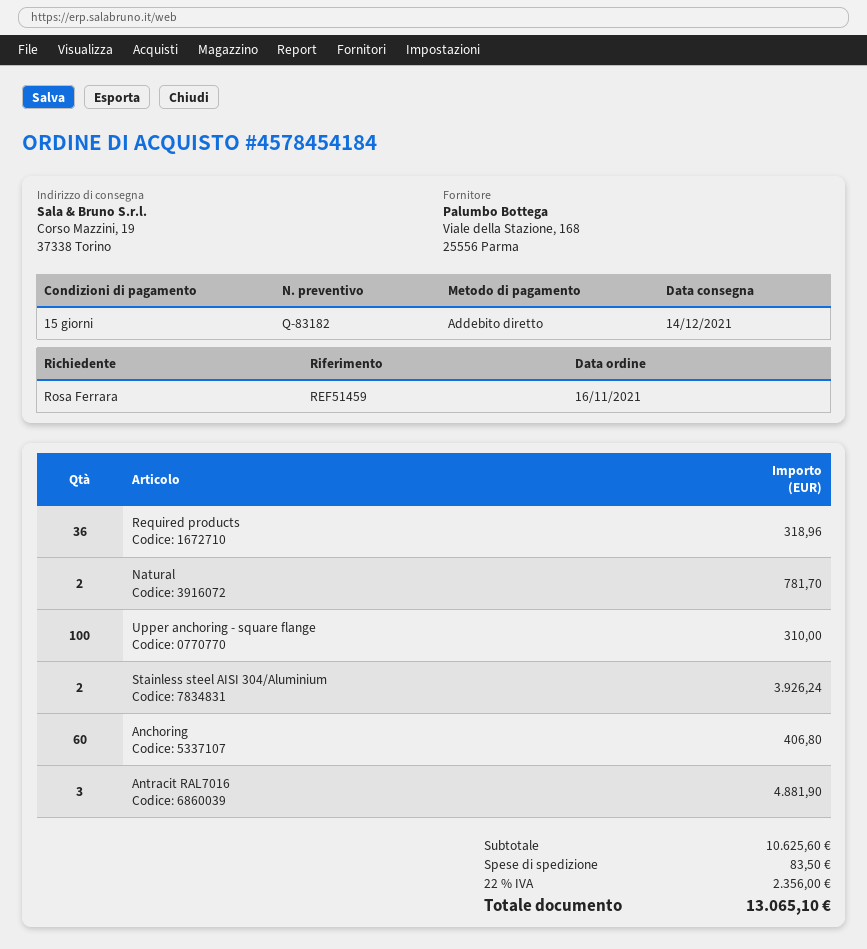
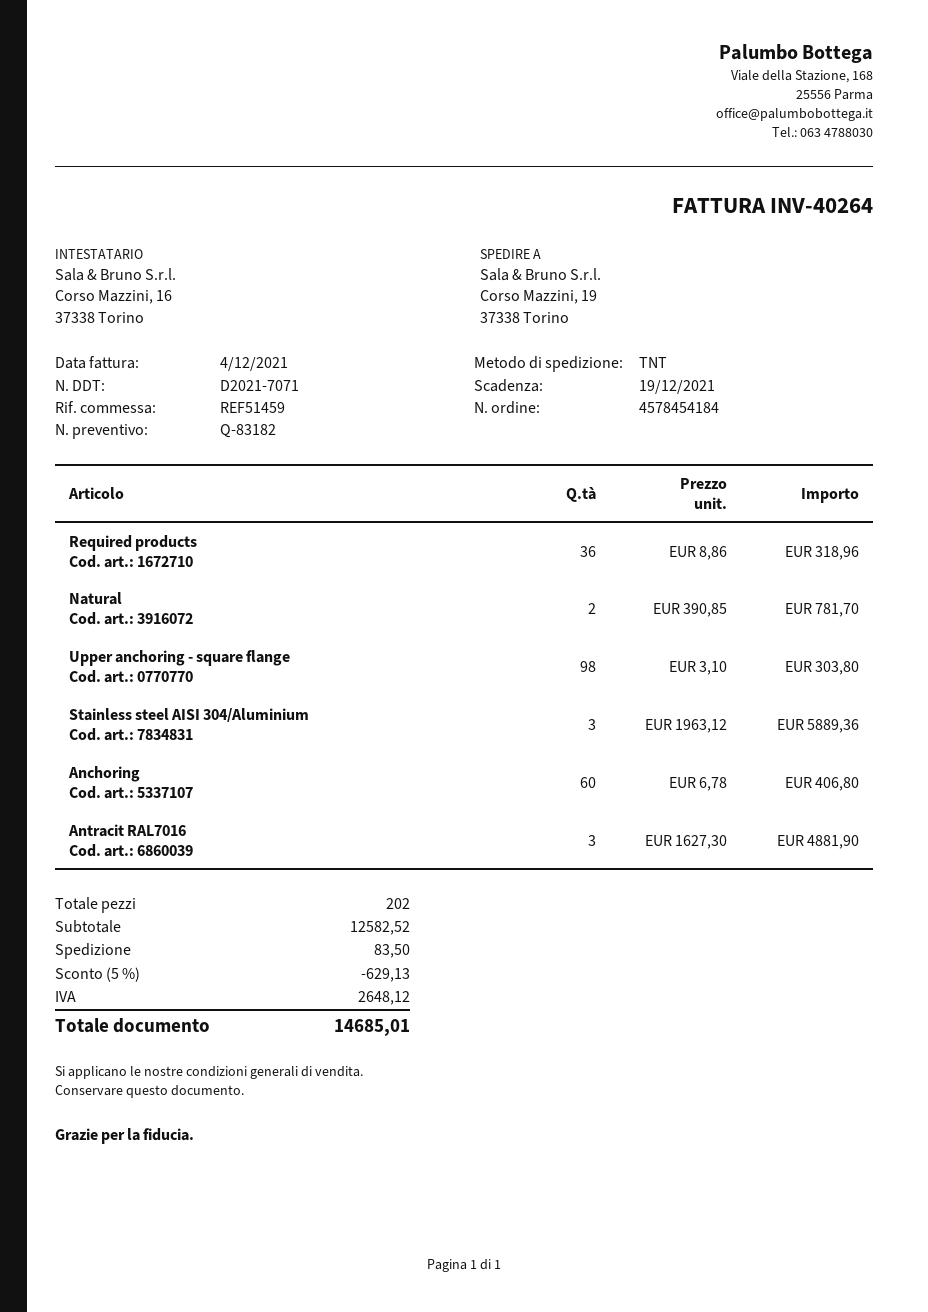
Upper anchoring - square flange: 100 for 310.00 -> 98 for 303.80
Stainless steel AISI 304/Aluminium: 2 for 3926.24 -> 3 for 5889.36
subtotal: 10625.60 -> 12582.52
discount: none -> 5% = 629.13
tax: 2356.00 -> 2648.12
total: 13065.10 -> 14685.01

